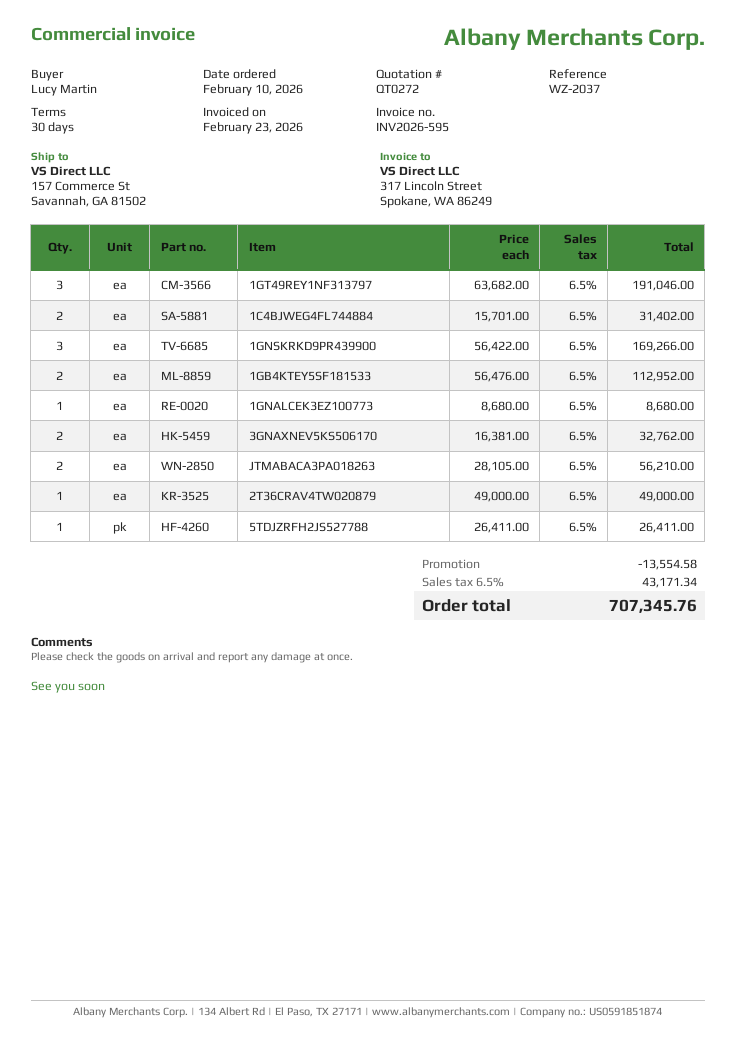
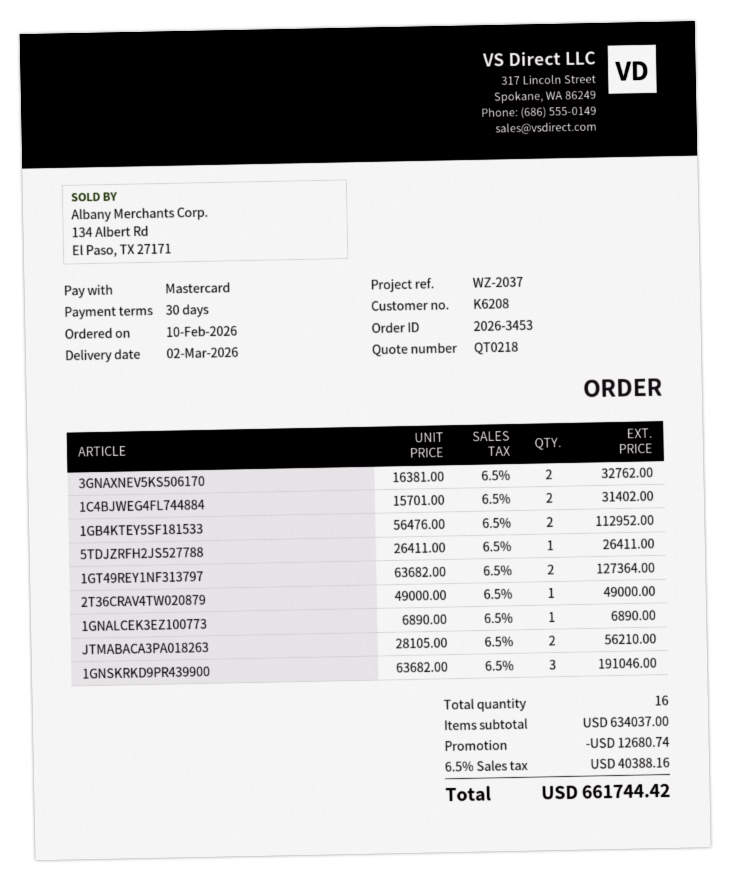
quote number: QT0272 -> QT0218
1GT49REY1NF313797: 3 x 63682.00 = 191046.00 -> 2 x 63682.00 = 127364.00
1GNSKRKD9PR439900: 3 x 56422.00 = 169266.00 -> 3 x 63682.00 = 191046.00
1GNALCEK3EZ100773: 1 x 8680.00 = 8680.00 -> 1 x 6890.00 = 6890.00
discount: 13554.58 -> 12680.74
tax: 6.5% = 43171.34 -> 6.5% = 40388.16
total: 707345.76 -> 661744.42

